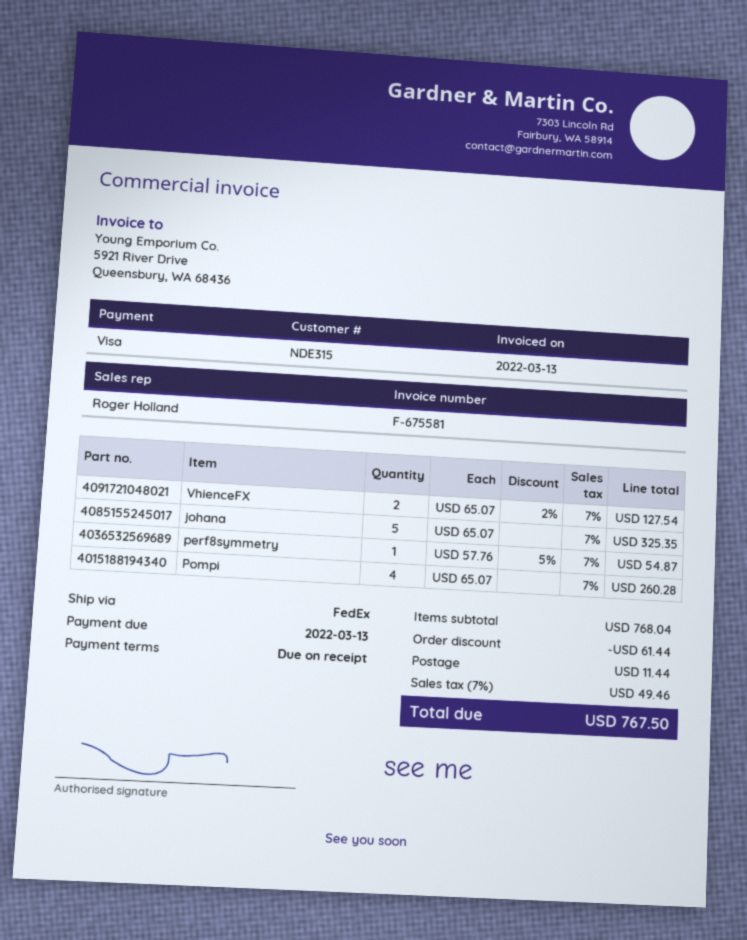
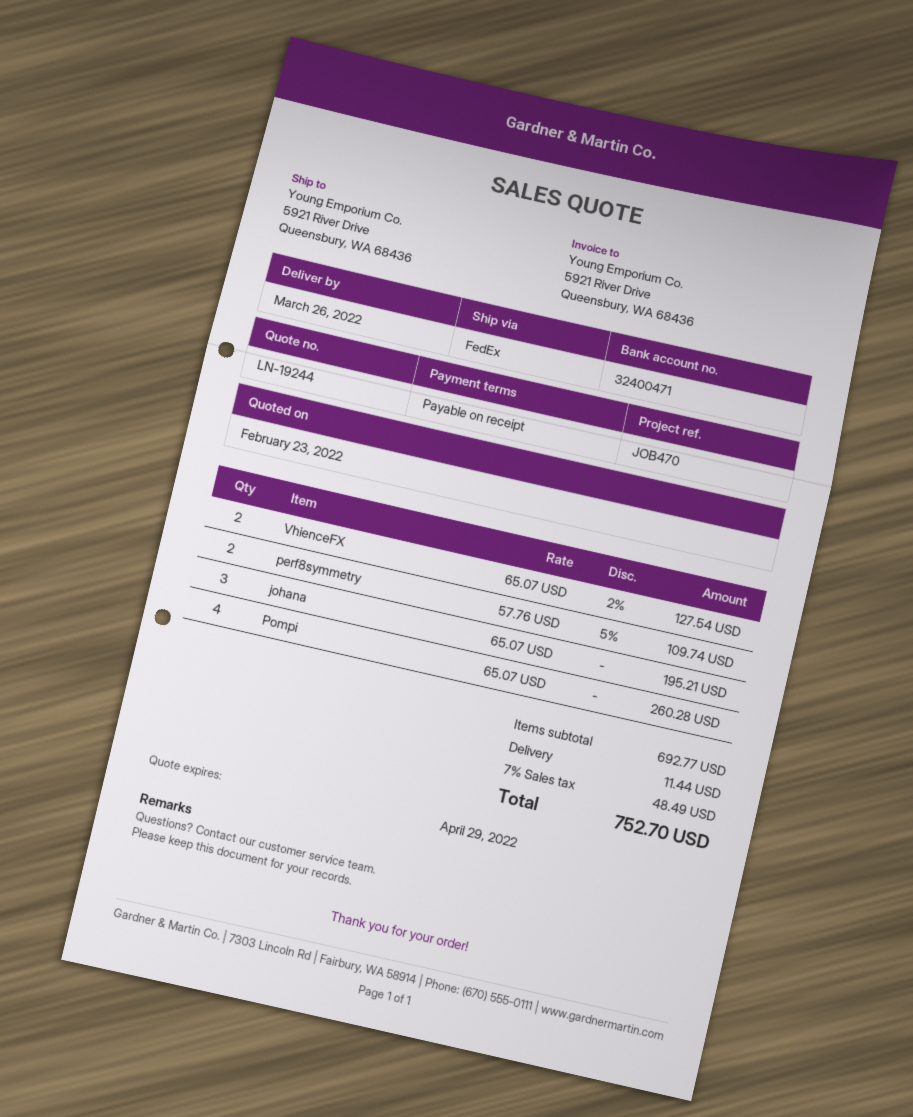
johana: 5 x 65.07 = 325.35 -> 3 x 65.07 = 195.21
perf8symmetry: 1 x 57.76 - 5% = 54.87 -> 2 x 57.76 - 5% = 109.74
subtotal: 768.04 -> 692.77
discount: 61.44 -> none
tax: 7% = 49.46 -> 7% = 48.49
total: 767.50 -> 752.70

